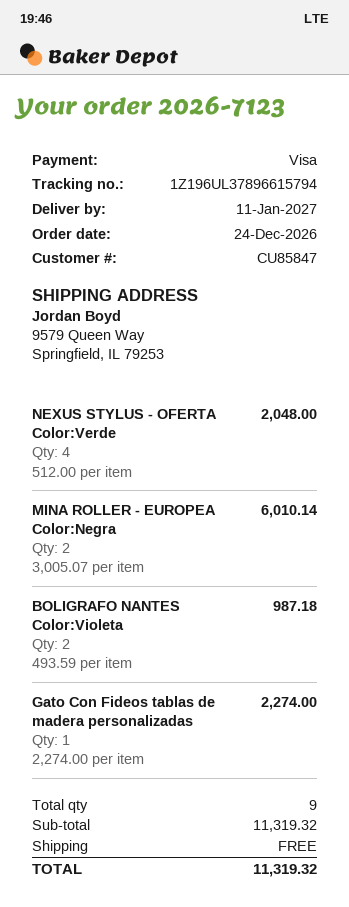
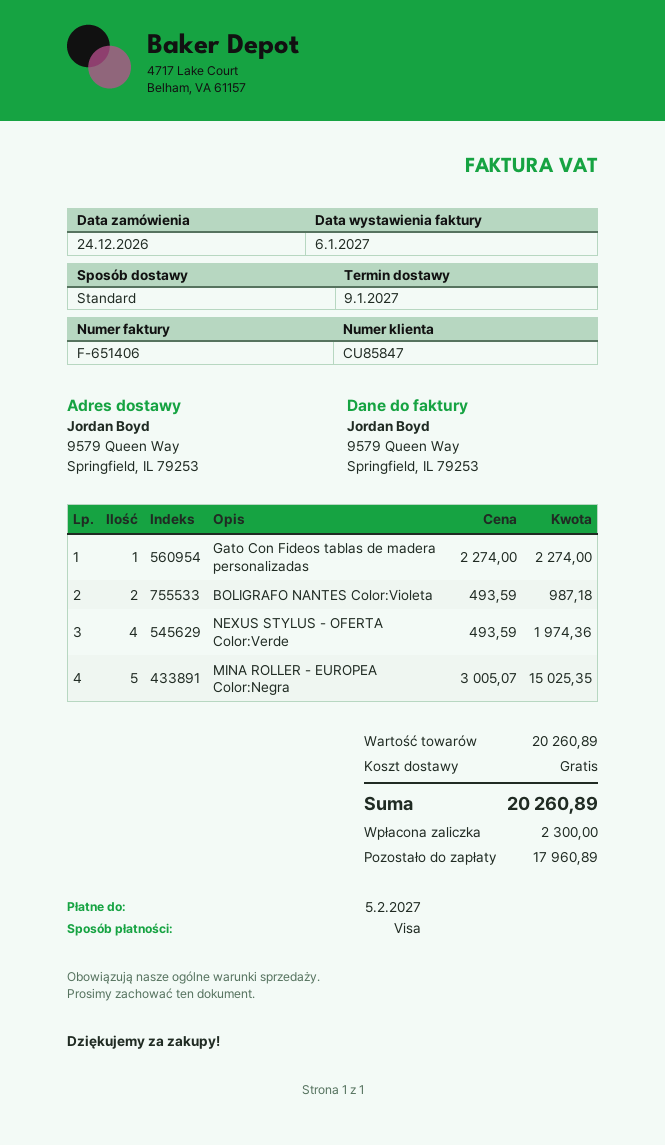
delivery date: 2027-01-11 -> 2027-01-09
NEXUS STYLUS - OFERTA Color:Verde: 4 x 512.00 = 2048.00 -> 4 x 493.59 = 1974.36
MINA ROLLER - EUROPEA Color:Negra: 2 x 3005.07 = 6010.14 -> 5 x 3005.07 = 15025.35
subtotal: 11319.32 -> 20260.89
total: 11319.32 -> 20260.89

